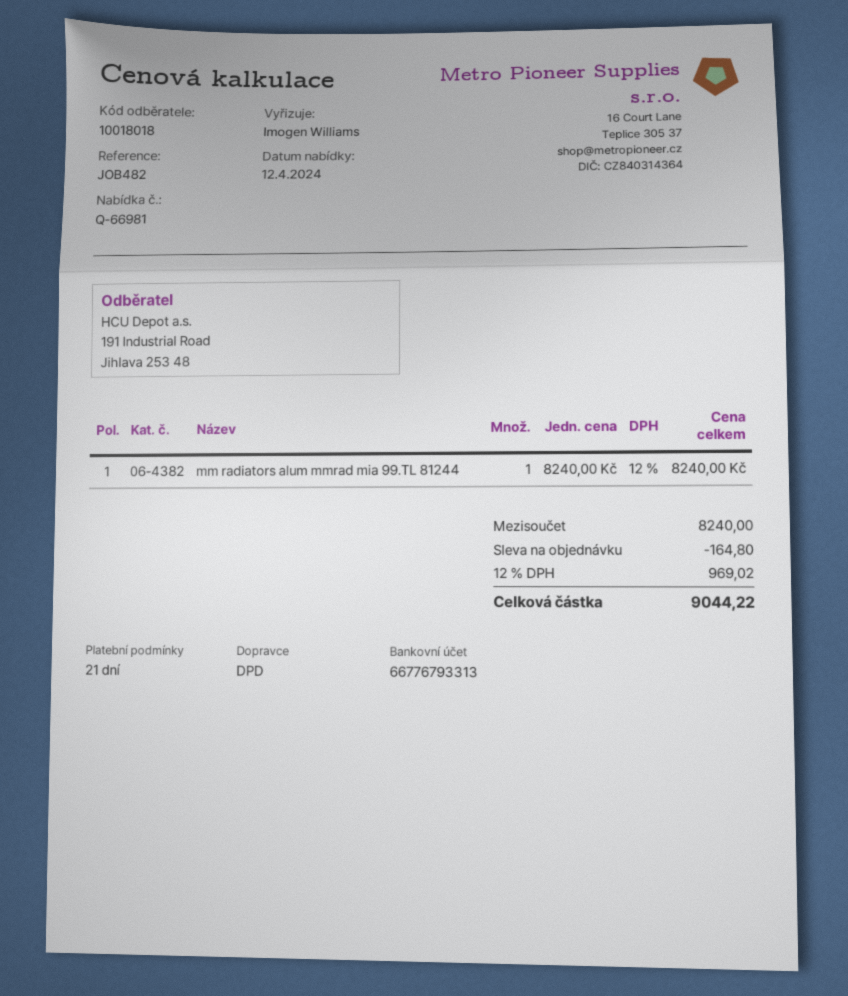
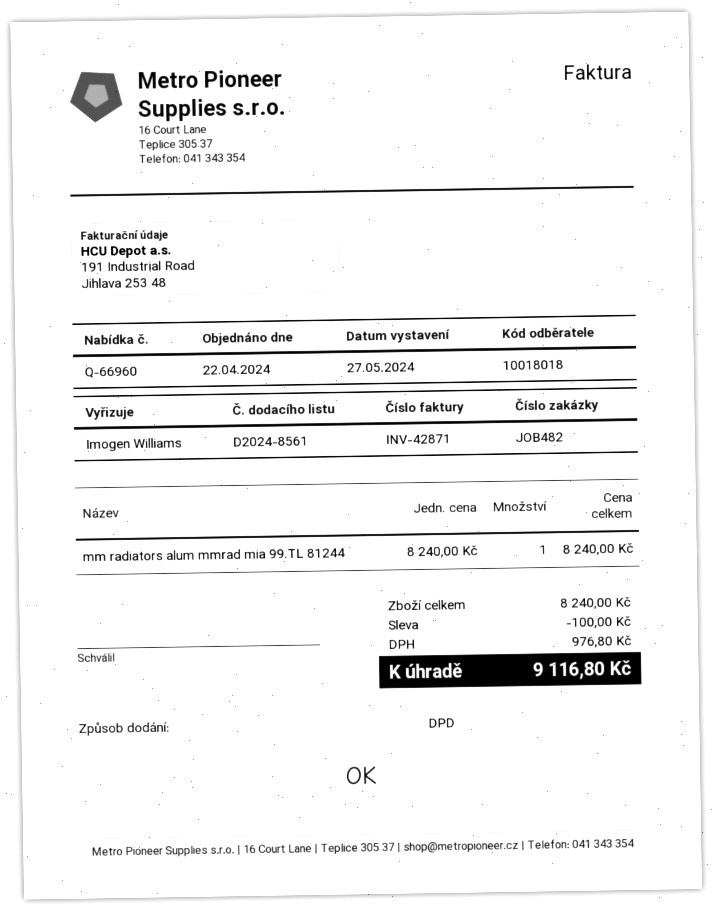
quote number: Q-66981 -> Q-66960
discount: 164.80 -> 100.00
tax: 969.02 -> 976.80
total: 9044.22 -> 9116.80

